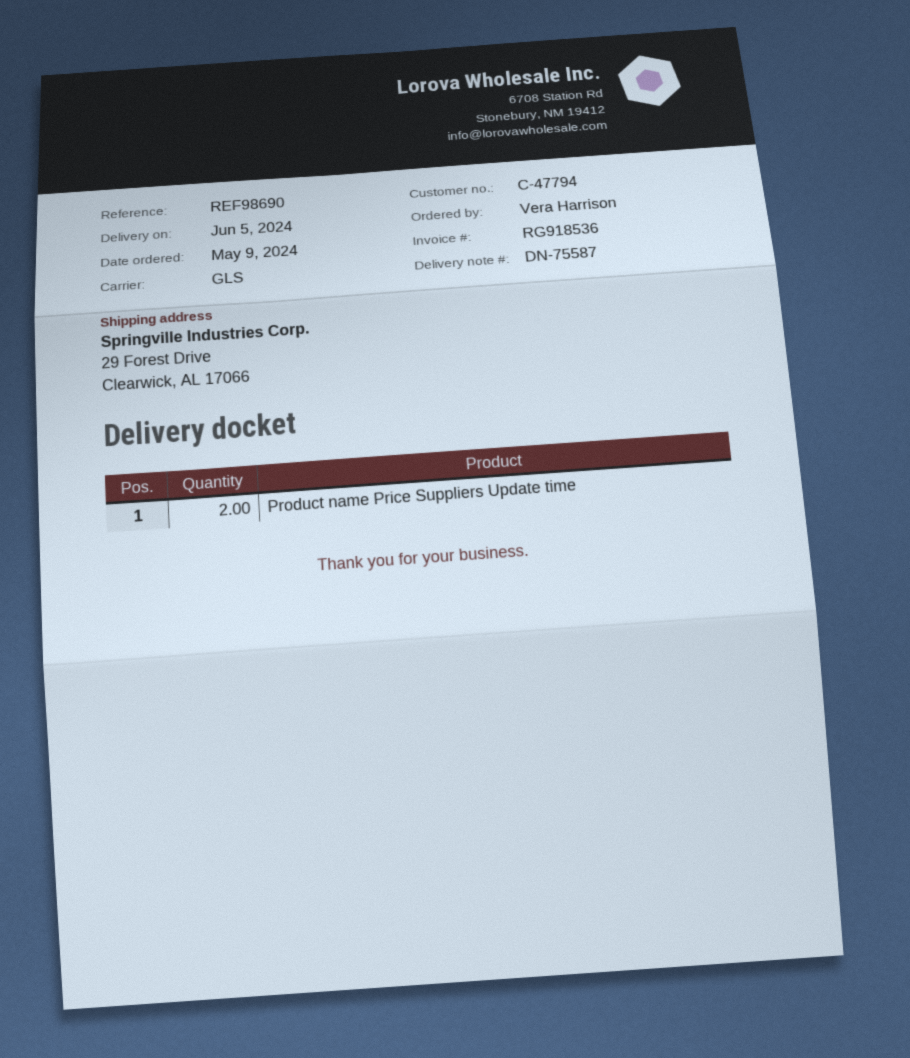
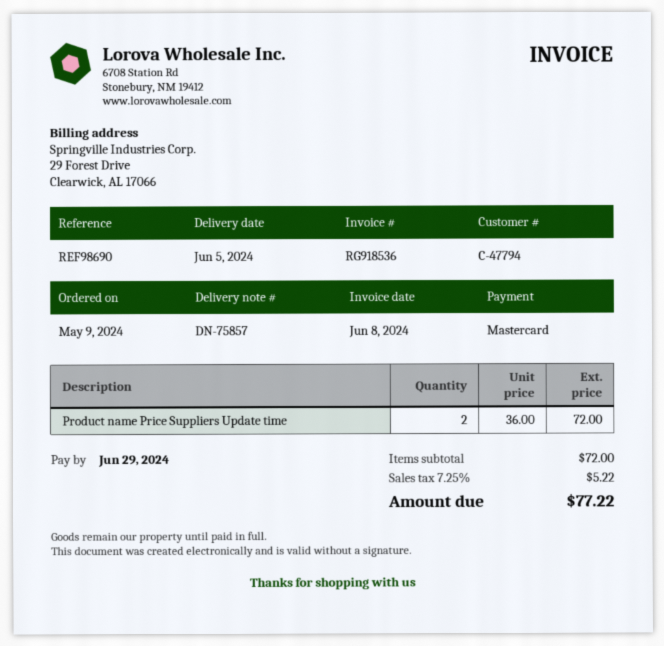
delivery note number: DN-75587 -> DN-75857

